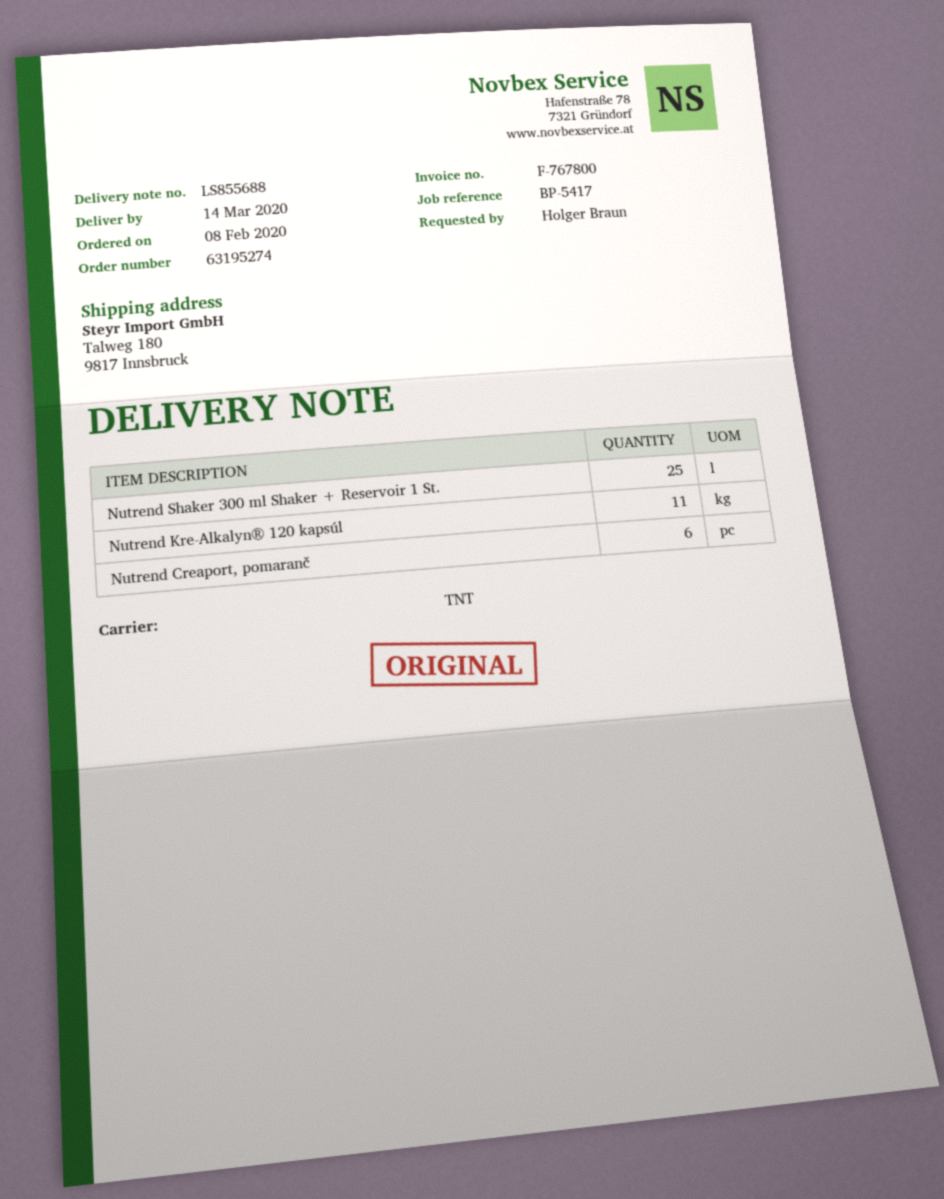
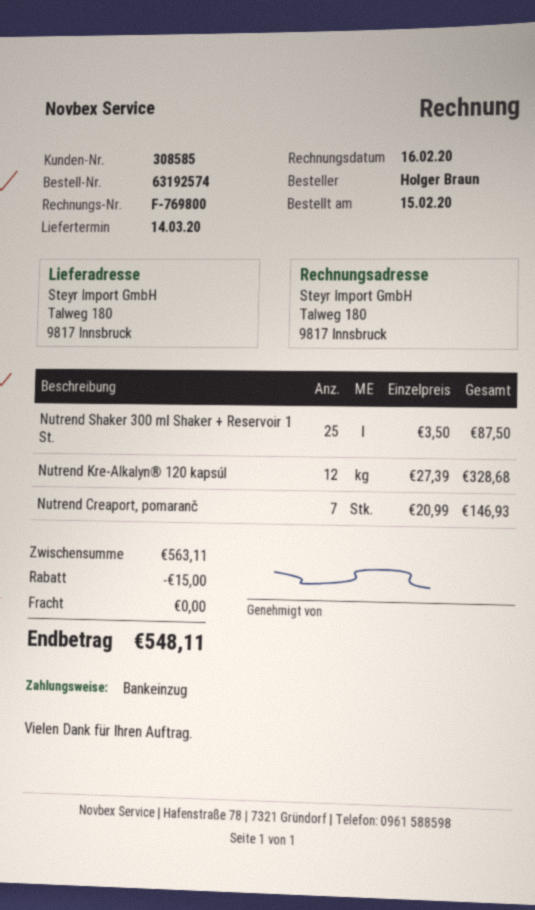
order number: 63195274 -> 63192574
order date: 2020-02-08 -> 2020-02-15
invoice number: F-767800 -> F-769800
Nutrend Kre-Alkalyn® 120 kapsúl: 11 -> 12
Nutrend Creaport, pomaranč: 6 -> 7

